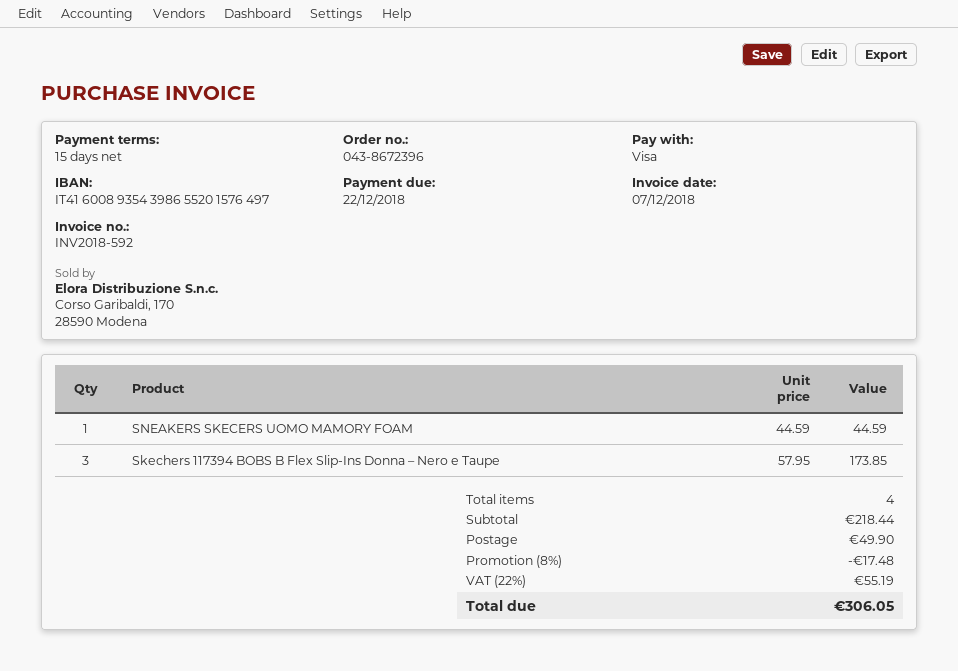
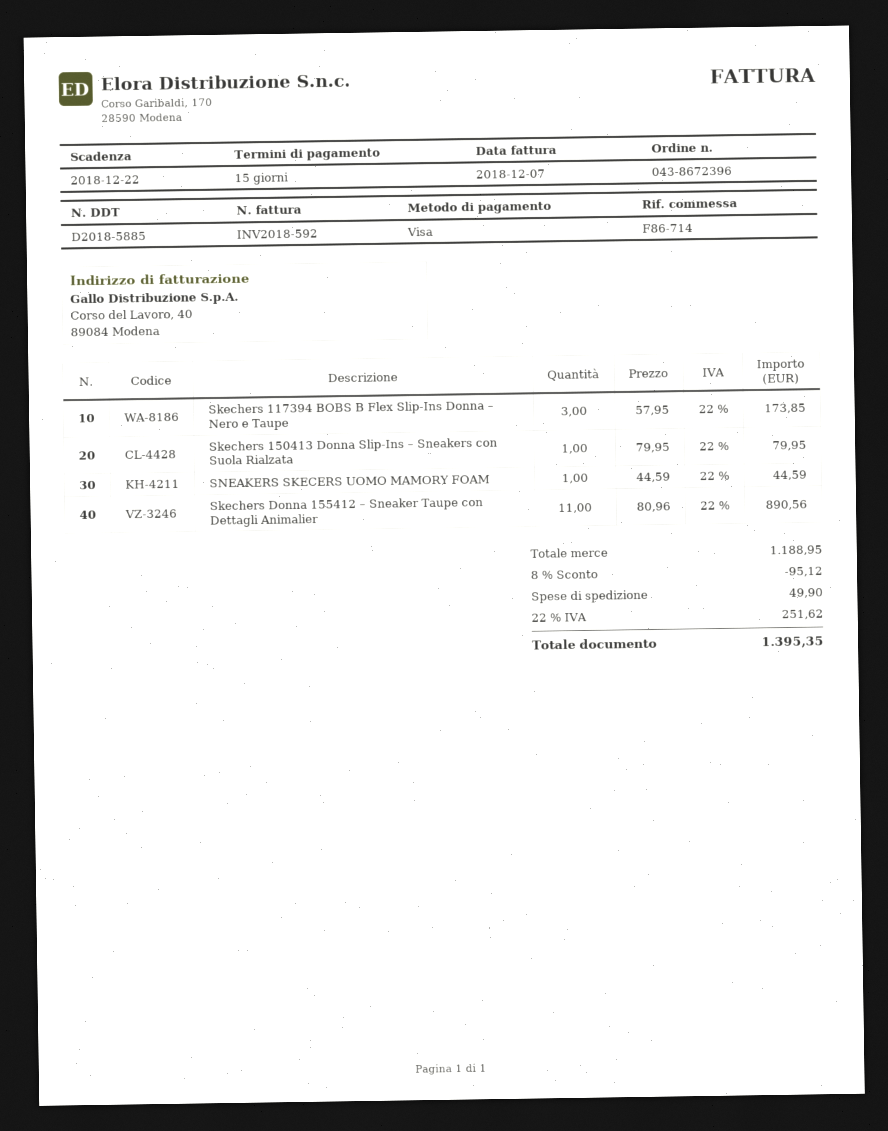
Skechers 150413 Donna Slip-Ins – Sneakers con Suola Rialzata: none -> 1 x 79.95 = 79.95
Skechers Donna 155412 – Sneaker Taupe con Dettagli Animalier: none -> 11 x 80.96 = 890.56
subtotal: 218.44 -> 1188.95
discount: 8% = 17.48 -> 8% = 95.12
tax: 22% = 55.19 -> 22% = 251.62
total: 306.05 -> 1395.35

